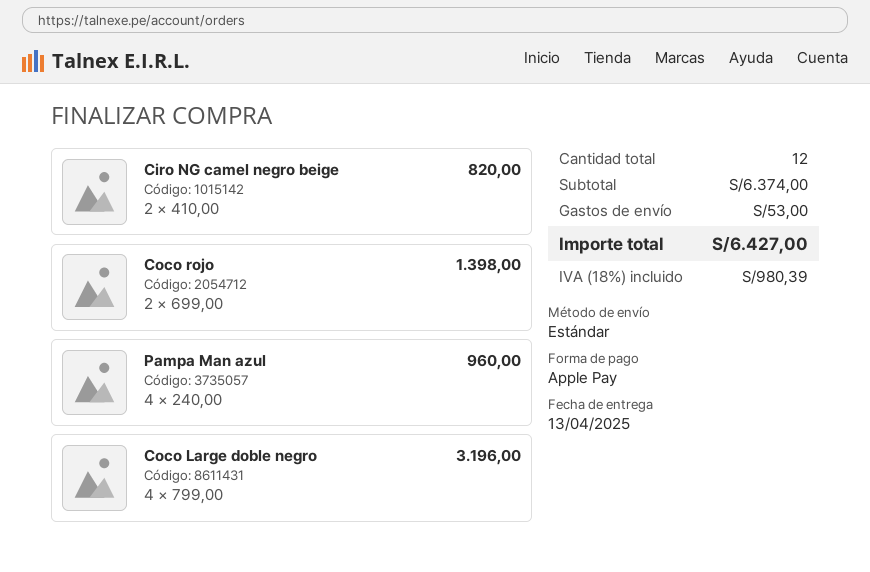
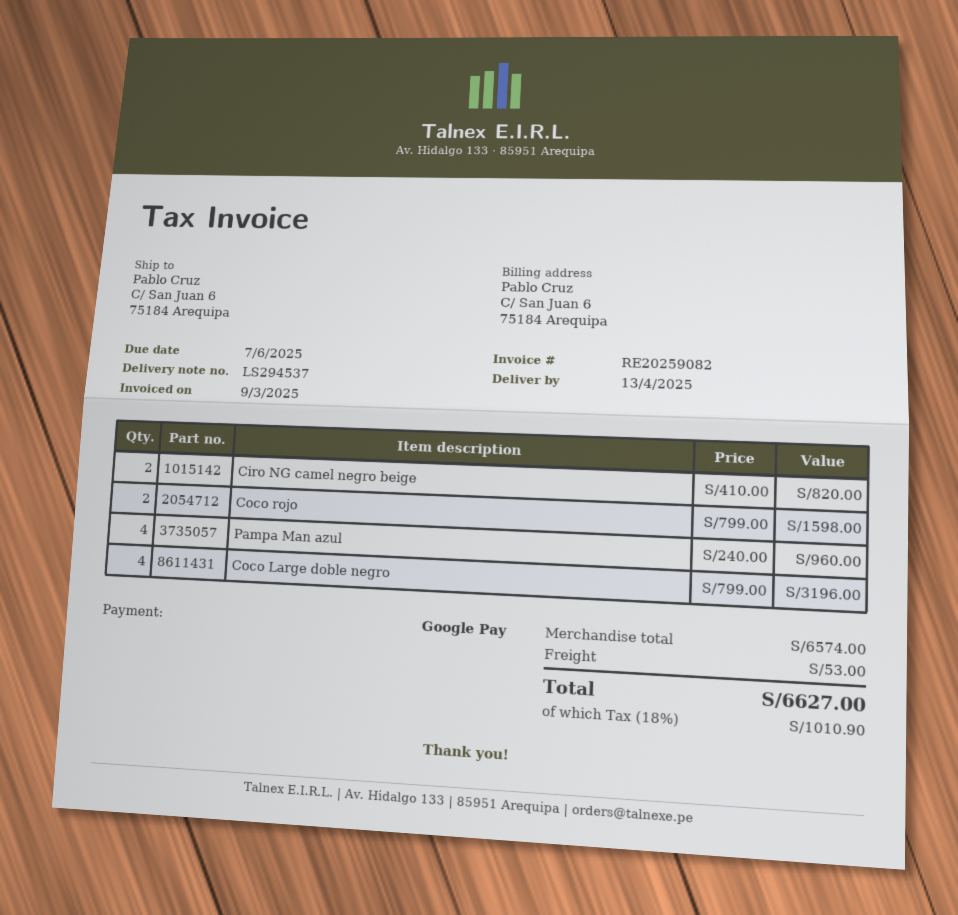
payment method: Apple Pay -> Google Pay
Coco rojo: 2 x 699.00 = 1398.00 -> 2 x 799.00 = 1598.00
subtotal: 6374.00 -> 6574.00
tax: 18% = 980.39 -> 18% = 1010.90
total: 6427.00 -> 6627.00

